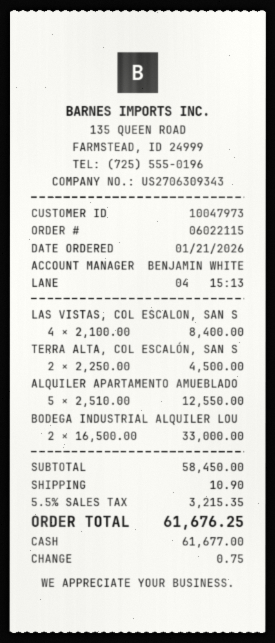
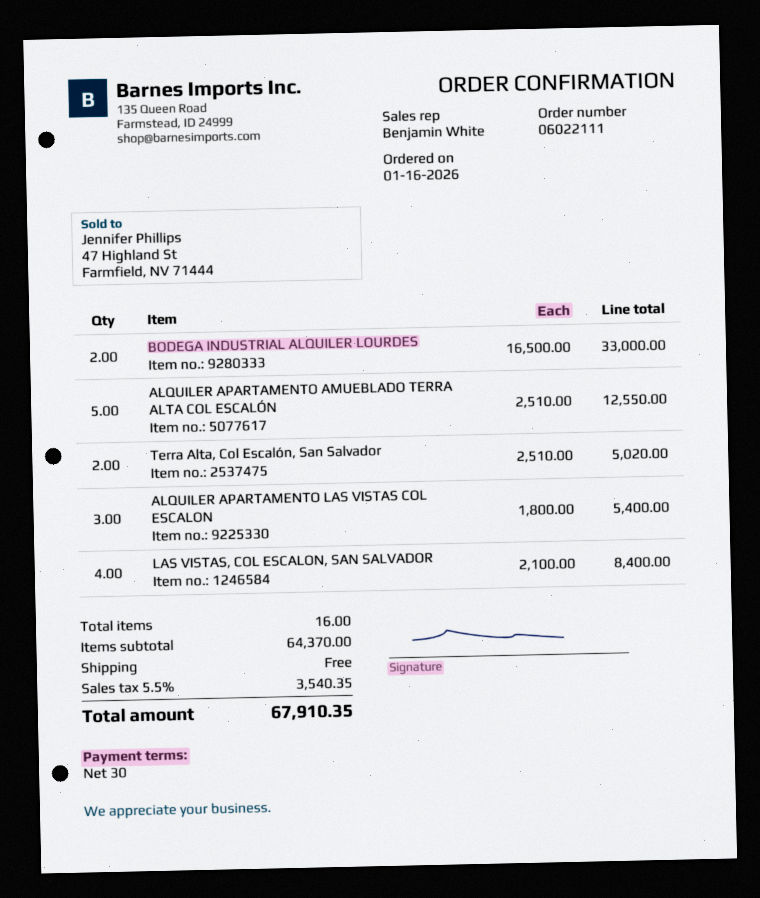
order number: 06022115 -> 06022111
order date: 2026-01-21 -> 2026-01-16
TERRA ALTA, COL ESCALÓN, SAN S: 2 x 2250.00 = 4500.00 -> 2 x 2510.00 = 5020.00
ALQUILER APARTAMENTO LAS VISTAS COL ESCALON: none -> 3 x 1800.00 = 5400.00
subtotal: 58450.00 -> 64370.00
shipping: 10.90 -> 0.00
tax: 5.5% = 3215.35 -> 5.5% = 3540.35
total: 61676.25 -> 67910.35

